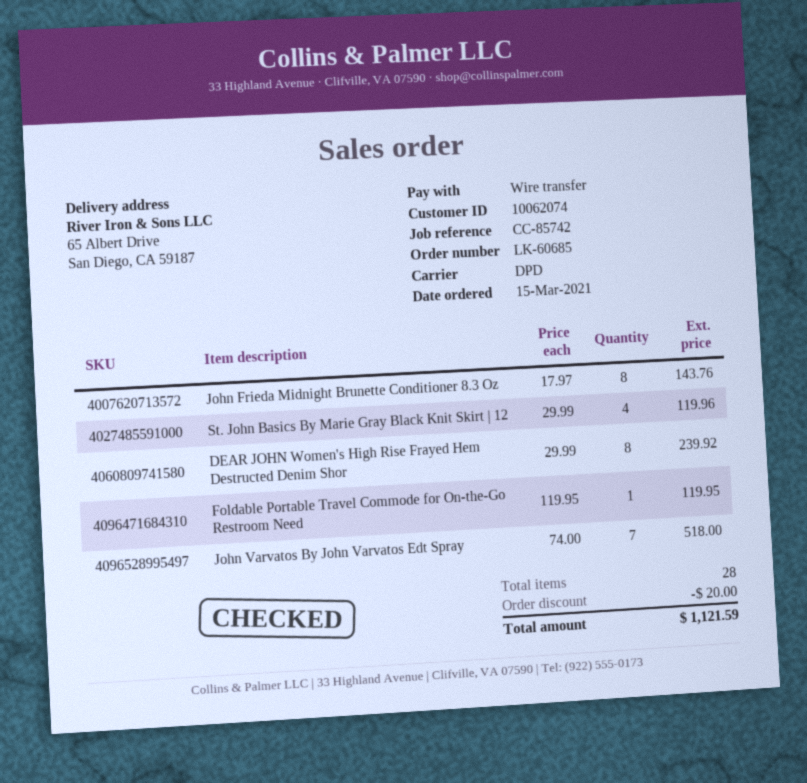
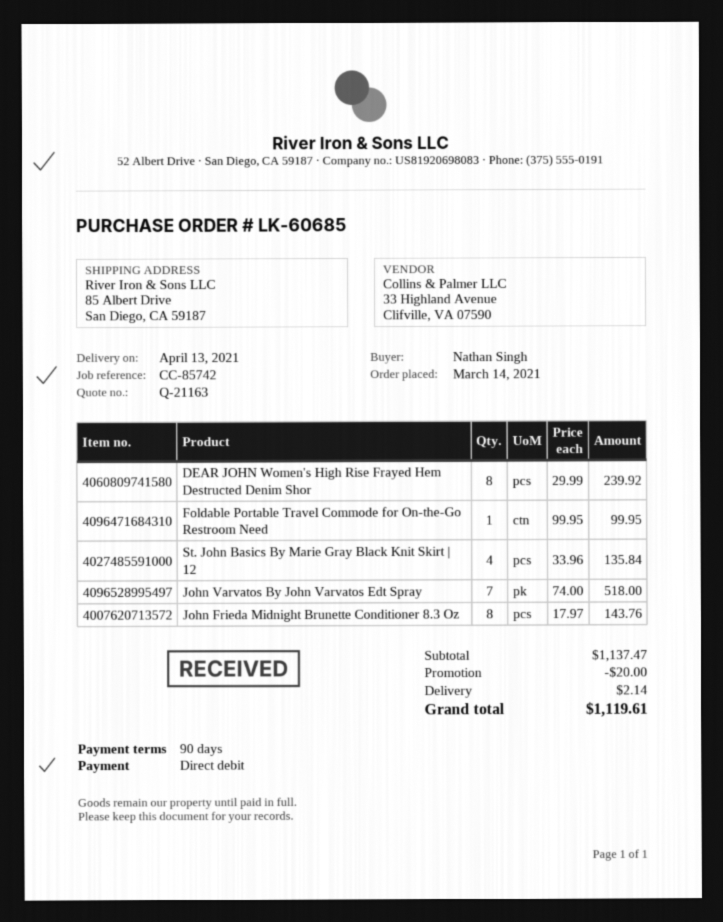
order date: 2021-03-15 -> 2021-03-14
payment method: bank transfer -> direct debit
ship to: 65 Albert Drive, San Diego, CA 59187 -> 85 Albert Drive, San Diego, CA 59187
St. John Basics By Marie Gray Black Knit Skirt | 12: 4 x 29.99 = 119.96 -> 4 x 33.96 = 135.84
Foldable Portable Travel Commode for On-the-Go Restroom Need: 1 x 119.95 = 119.95 -> 1 x 99.95 = 99.95
shipping: none -> 2.14
total: 1121.59 -> 1119.61

